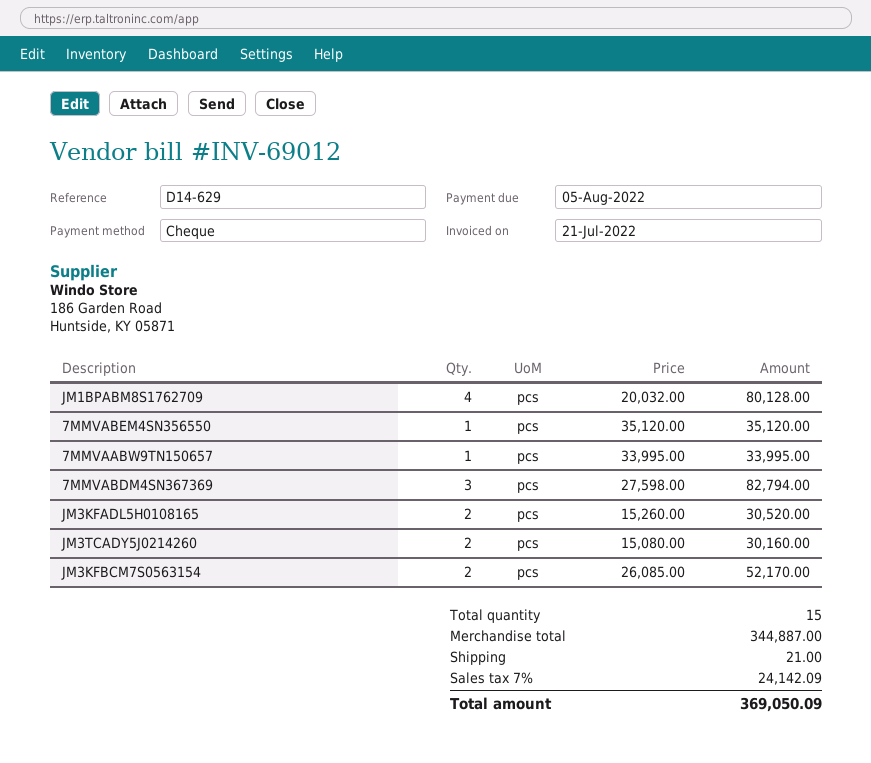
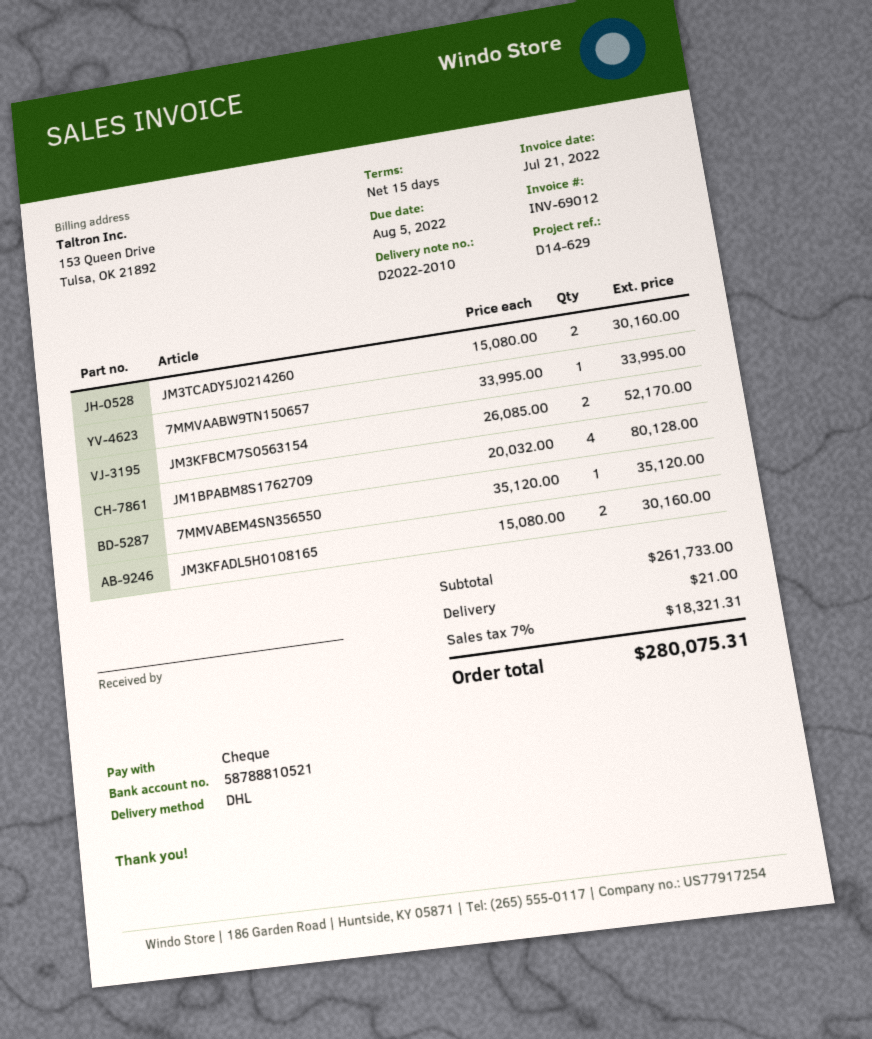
7MMVABDM4SN367369: 3 x 27598.00 = 82794.00 -> none
JM3KFADL5H0108165: 2 x 15260.00 = 30520.00 -> 2 x 15080.00 = 30160.00
subtotal: 344887.00 -> 261733.00
tax: 7% = 24142.09 -> 7% = 18321.31
total: 369050.09 -> 280075.31

